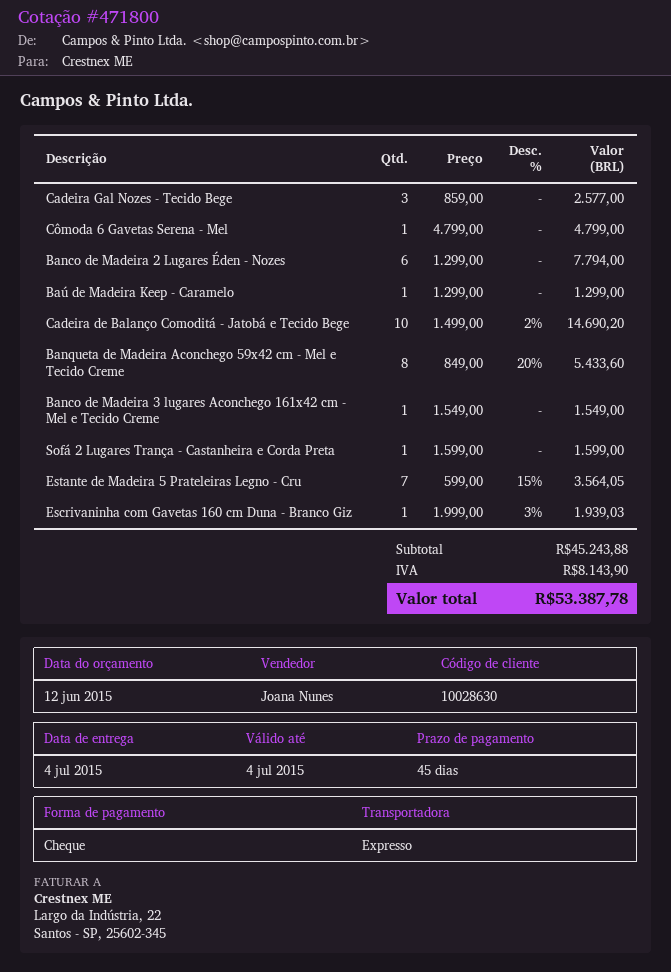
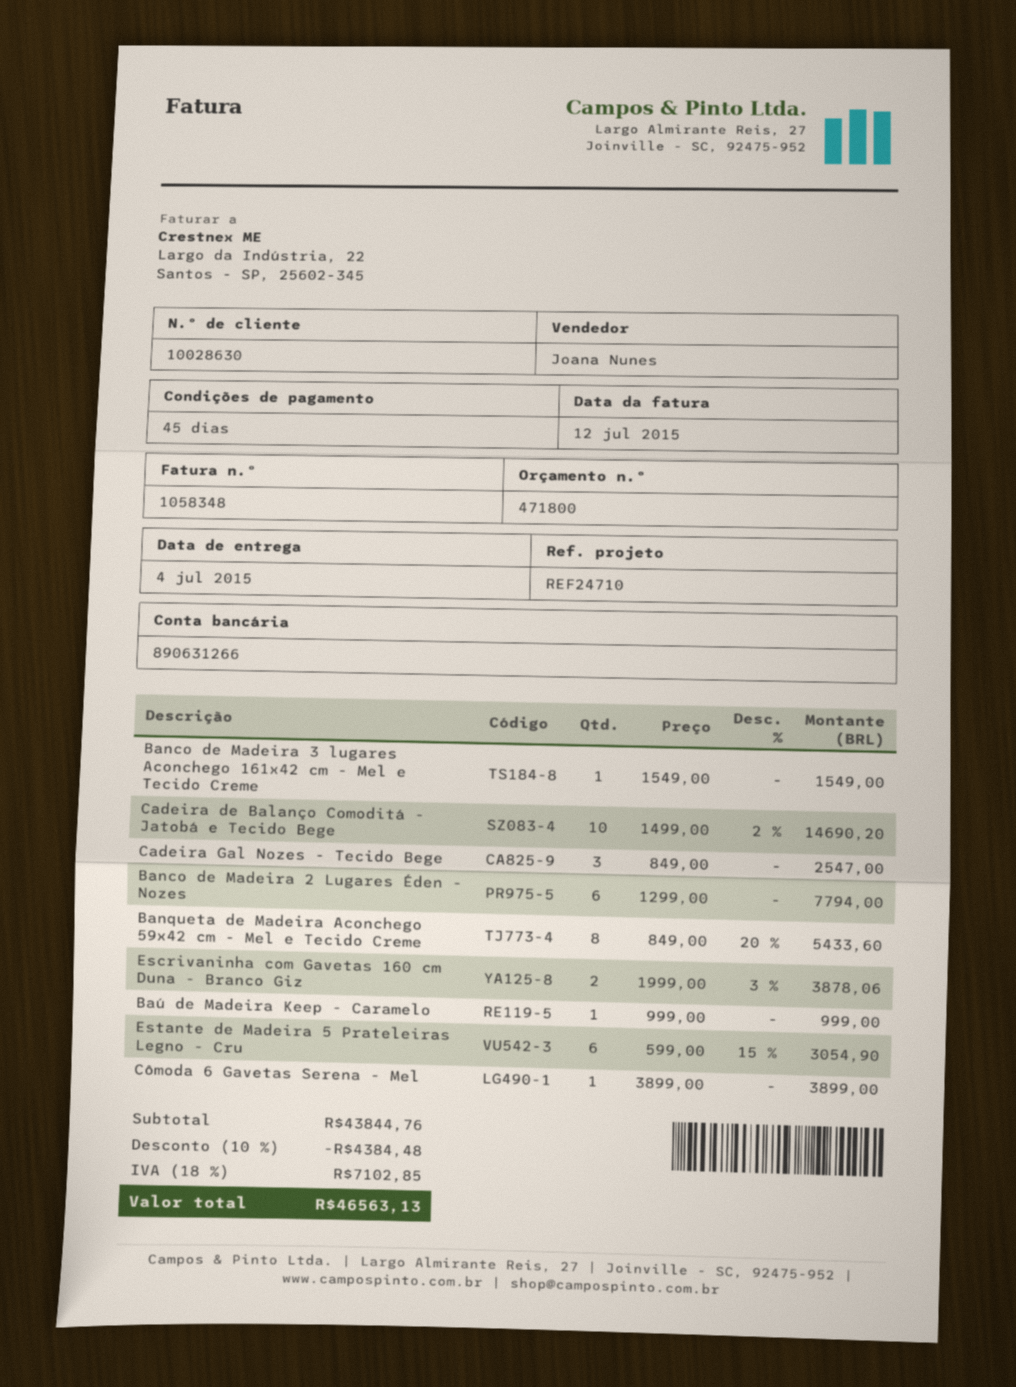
Cadeira Gal Nozes - Tecido Bege: 3 x 859.00 = 2577.00 -> 3 x 849.00 = 2547.00
Cômoda 6 Gavetas Serena - Mel: 1 x 4799.00 = 4799.00 -> 1 x 3899.00 = 3899.00
Baú de Madeira Keep - Caramelo: 1 x 1299.00 = 1299.00 -> 1 x 999.00 = 999.00
Sofá 2 Lugares Trança - Castanheira e Corda Preta: 1 x 1599.00 = 1599.00 -> none
Estante de Madeira 5 Prateleiras Legno - Cru: 7 x 599.00 - 15% = 3564.05 -> 6 x 599.00 - 15% = 3054.90
Escrivaninha com Gavetas 160 cm Duna - Branco Giz: 1 x 1999.00 - 3% = 1939.03 -> 2 x 1999.00 - 3% = 3878.06
subtotal: 45243.88 -> 43844.76
discount: none -> 10% = 4384.48
tax: 8143.90 -> 7102.85
total: 53387.78 -> 46563.13

